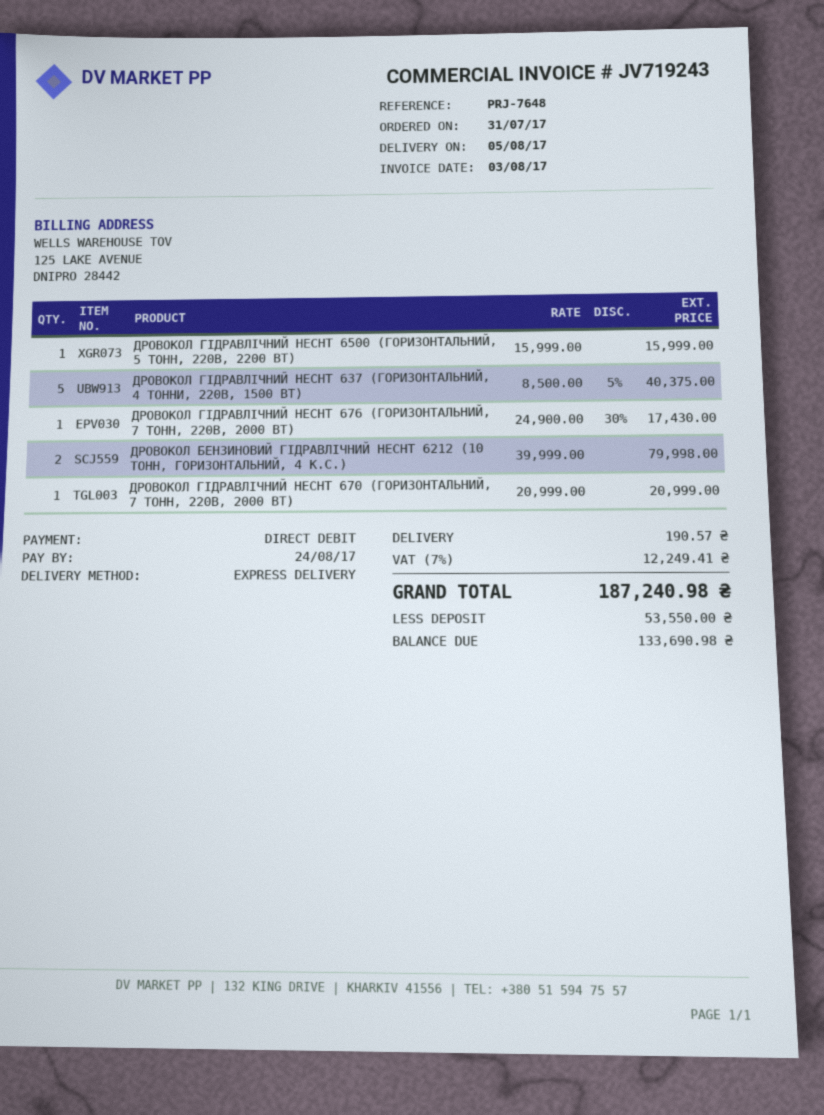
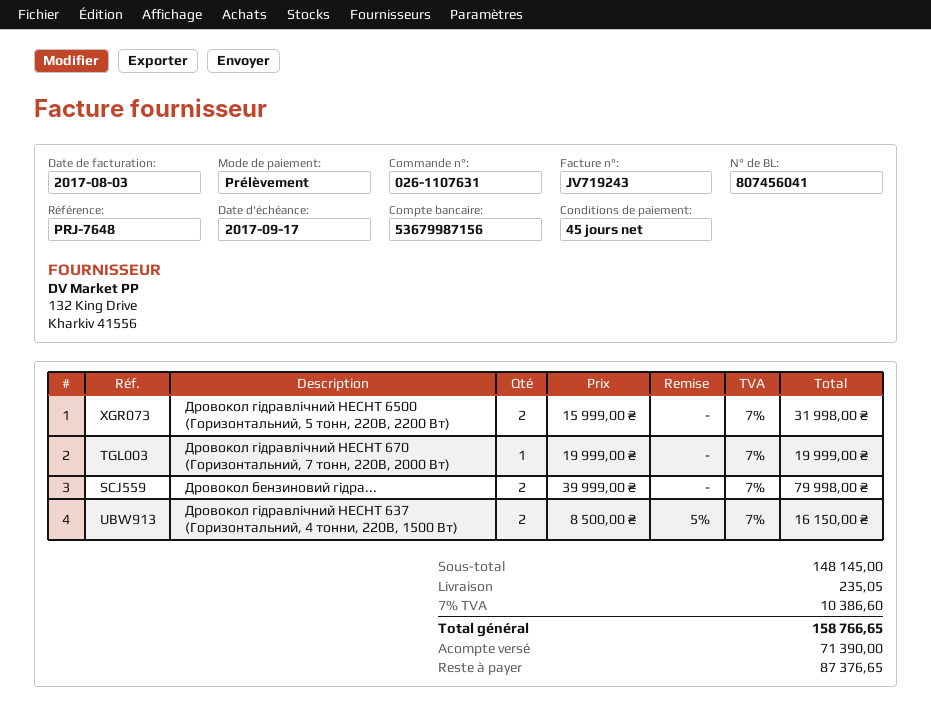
due date: 2017-08-24 -> 2017-09-17
ДРОВОКОЛ ГІДРАВЛІЧНИЙ HECHT 6500 (ГОРИЗОНТАЛЬНИЙ, 5 ТОНН, 220В, 2200 ВТ): 1 x 15999.00 = 15999.00 -> 2 x 15999.00 = 31998.00
ДРОВОКОЛ ГІДРАВЛІЧНИЙ HECHT 637 (ГОРИЗОНТАЛЬНИЙ, 4 ТОННИ, 220В, 1500 ВТ): 5 x 8500.00 - 5% = 40375.00 -> 2 x 8500.00 - 5% = 16150.00
ДРОВОКОЛ ГІДРАВЛІЧНИЙ HECHT 676 (ГОРИЗОНТАЛЬНИЙ, 7 ТОНН, 220В, 2000 ВТ): 1 x 24900.00 - 30% = 17430.00 -> none
ДРОВОКОЛ ГІДРАВЛІЧНИЙ HECHT 670 (ГОРИЗОНТАЛЬНИЙ, 7 ТОНН, 220В, 2000 ВТ): 1 x 20999.00 = 20999.00 -> 1 x 19999.00 = 19999.00
shipping: 190.57 -> 235.05
tax: 7% = 12249.41 -> 7% = 10386.60
total: 187240.98 -> 158766.65
deposit: 53550.00 -> 71390.00
balance: 133690.98 -> 87376.65

